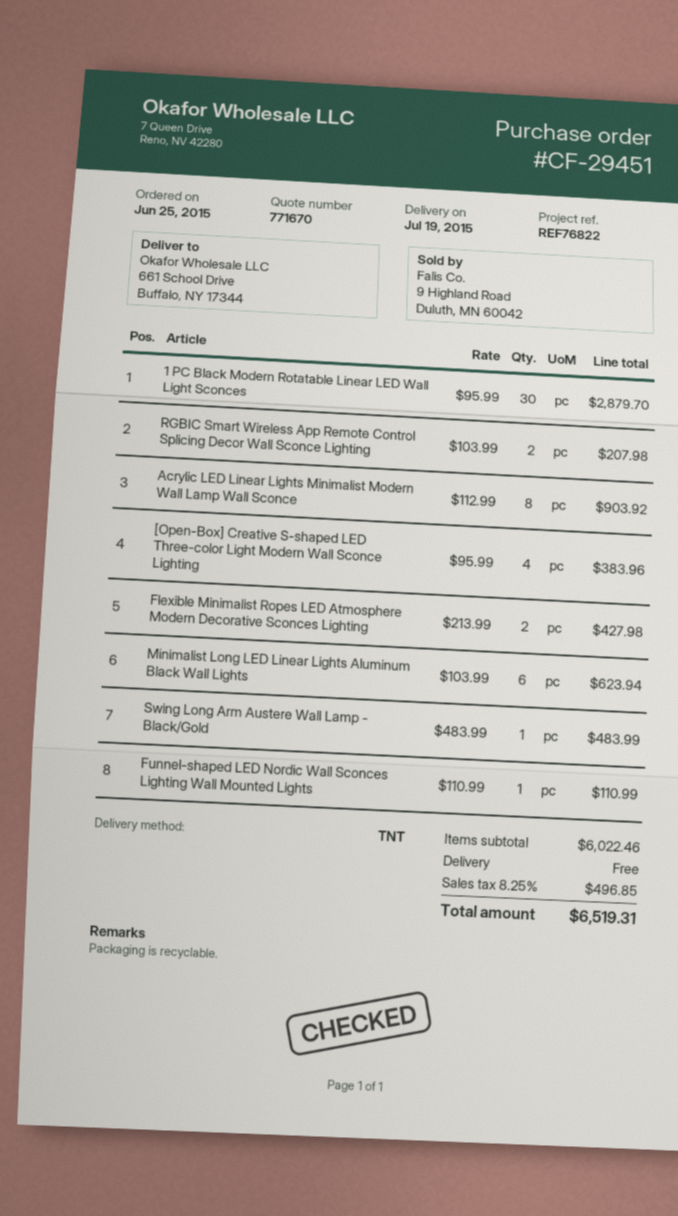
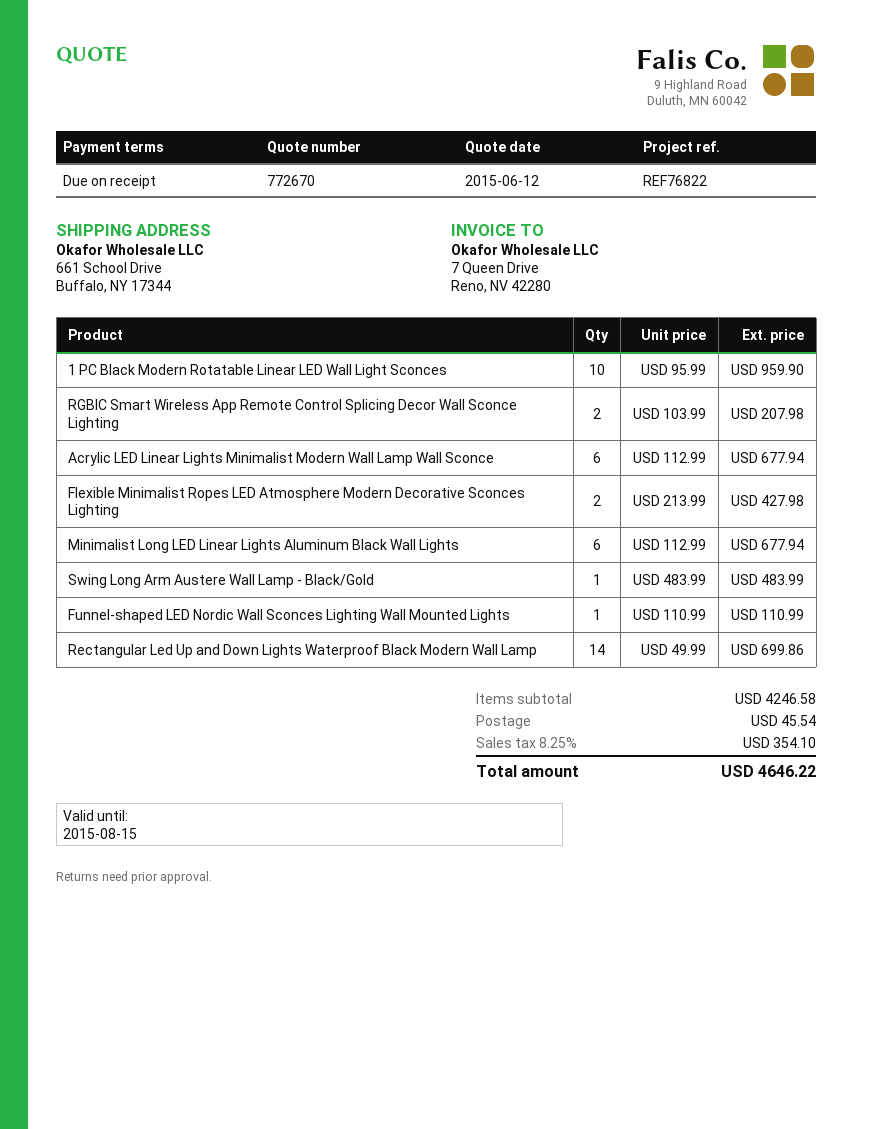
quote number: 771670 -> 772670
1 PC Black Modern Rotatable Linear LED Wall Light Sconces: 30 x 95.99 = 2879.70 -> 10 x 95.99 = 959.90
Acrylic LED Linear Lights Minimalist Modern Wall Lamp Wall Sconce: 8 x 112.99 = 903.92 -> 6 x 112.99 = 677.94
[Open-Box] Creative S-shaped LED Three-color Light Modern Wall Sconce Lighting: 4 x 95.99 = 383.96 -> none
Minimalist Long LED Linear Lights Aluminum Black Wall Lights: 6 x 103.99 = 623.94 -> 6 x 112.99 = 677.94
Rectangular Led Up and Down Lights Waterproof Black Modern Wall Lamp: none -> 14 x 49.99 = 699.86
subtotal: 6022.46 -> 4246.58
shipping: 0.00 -> 45.54
tax: 8.25% = 496.85 -> 8.25% = 354.10
total: 6519.31 -> 4646.22

